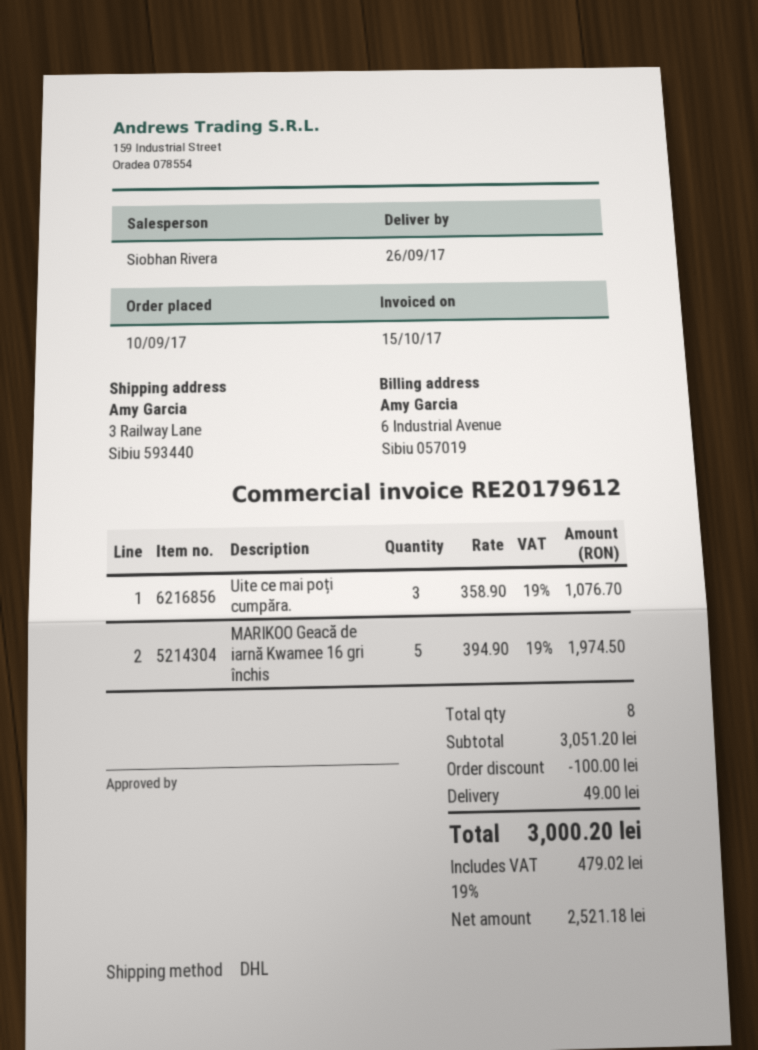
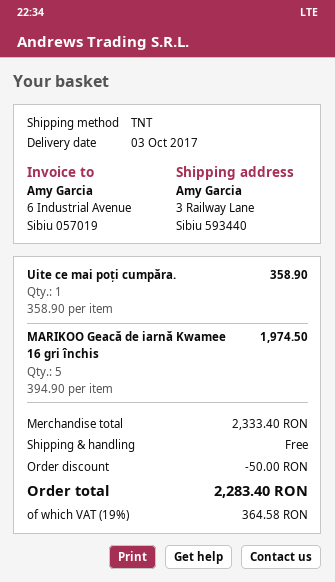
delivery date: 2017-09-26 -> 2017-10-03
shipping method: DHL -> TNT
Uite ce mai poți cumpăra.: 3 x 358.90 = 1076.70 -> 1 x 358.90 = 358.90
subtotal: 3051.20 -> 2333.40
discount: 100.00 -> 50.00
shipping: 49.00 -> 0.00
tax: 19% = 479.02 -> 19% = 364.58
total: 3000.20 -> 2283.40

